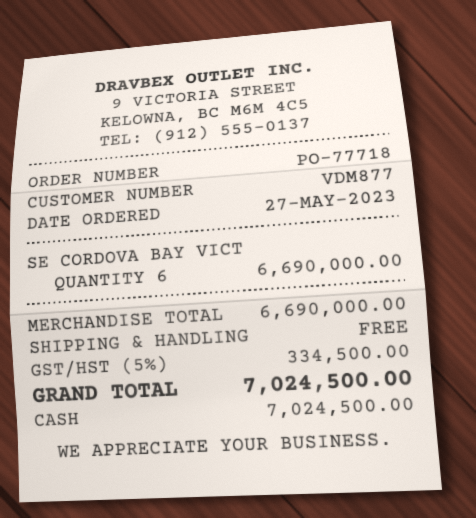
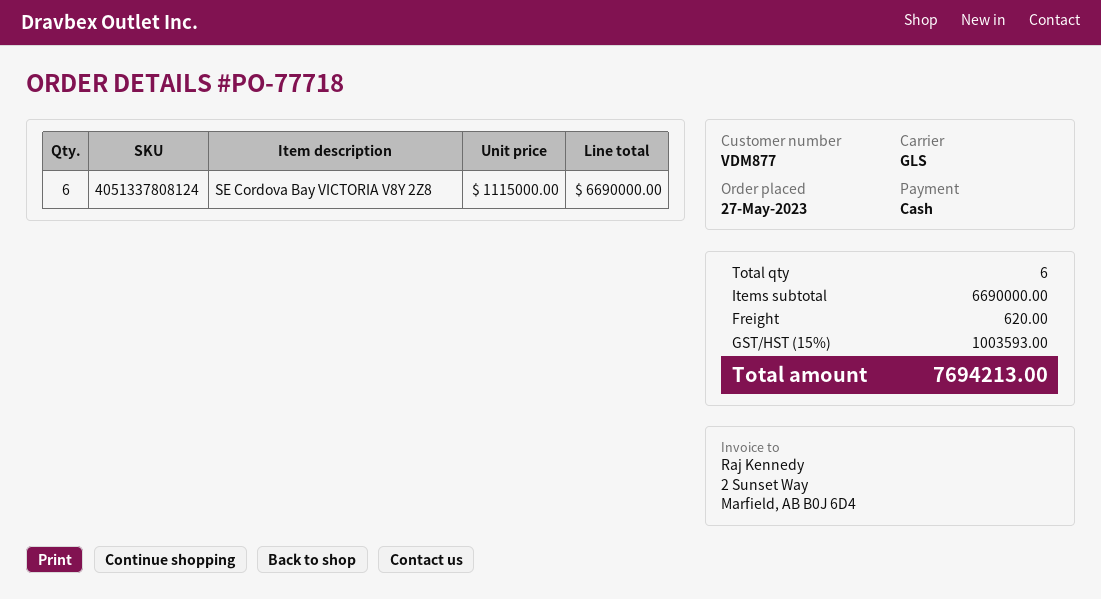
shipping: 0.00 -> 620.00
tax: 5% = 334500.00 -> 15% = 1003593.00
total: 7024500.00 -> 7694213.00

